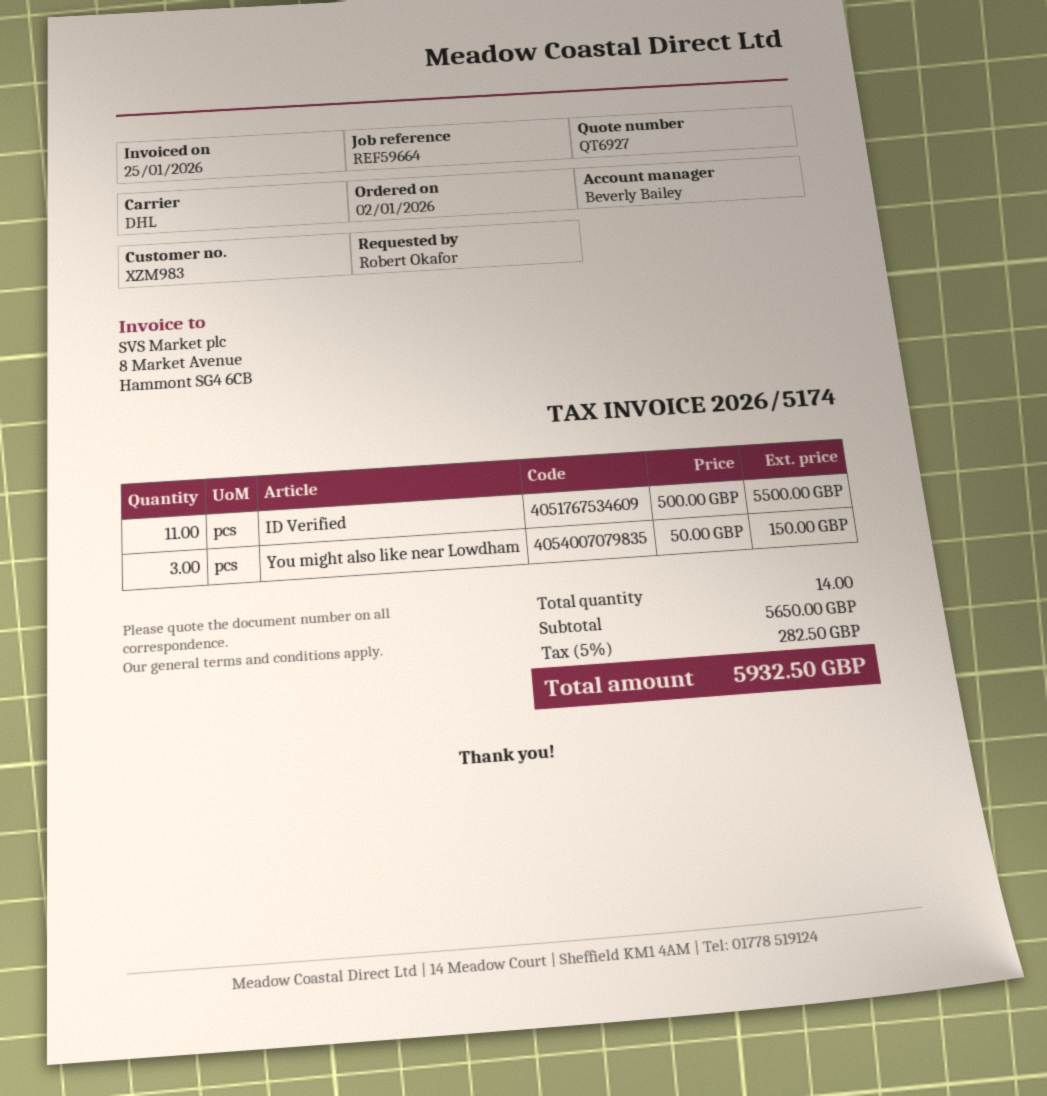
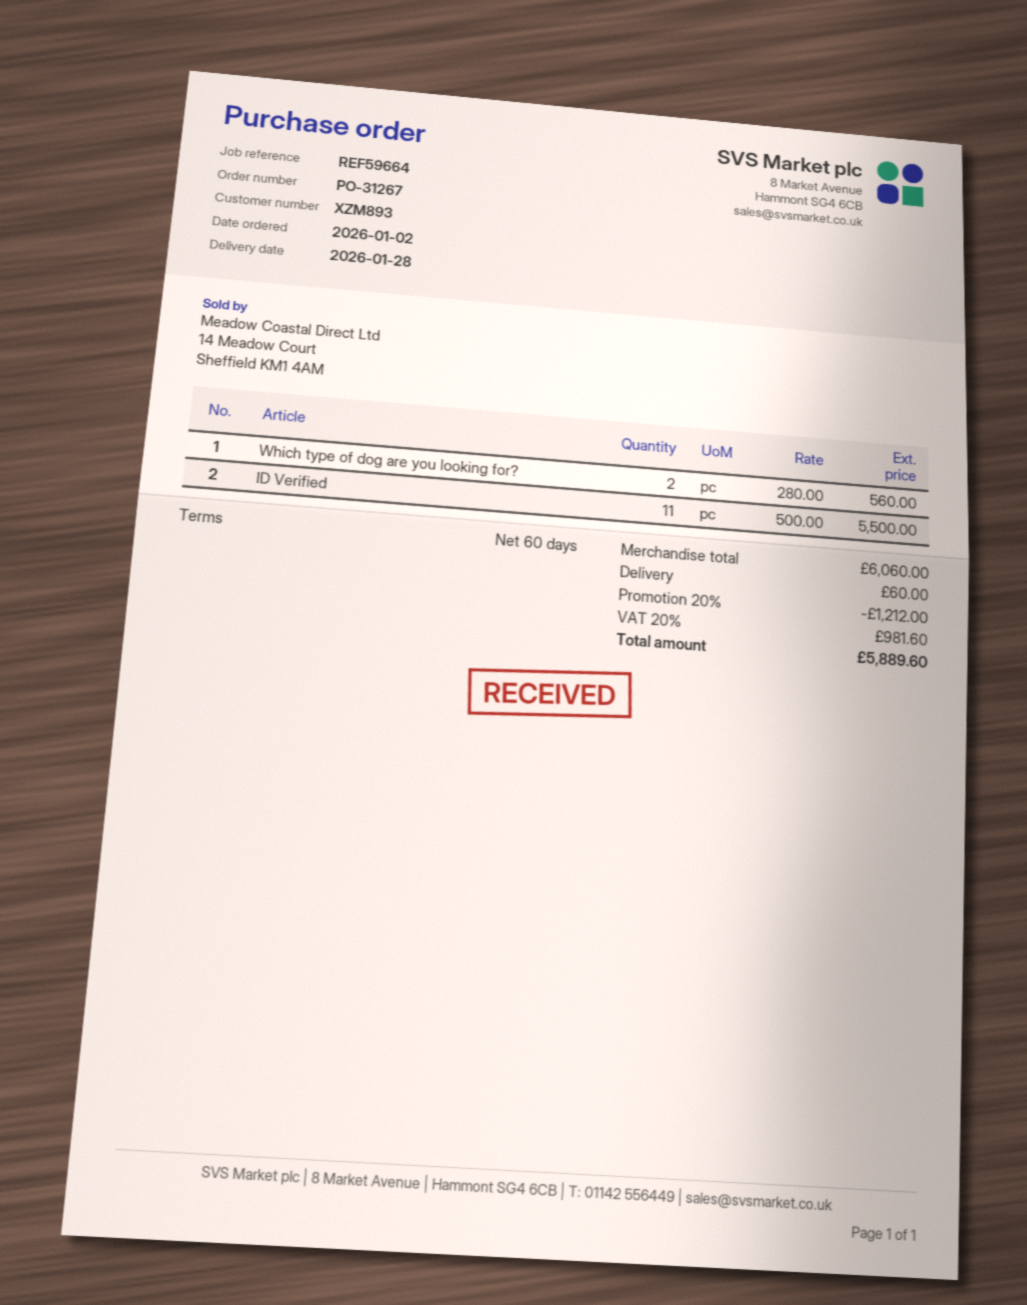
customer number: XZM983 -> XZM893
You might also like near Lowdham: 3 x 50.00 = 150.00 -> none
Which type of dog are you looking for?: none -> 2 x 280.00 = 560.00
subtotal: 5650.00 -> 6060.00
discount: none -> 20% = 1212.00
shipping: none -> 60.00
tax: 5% = 282.50 -> 20% = 981.60
total: 5932.50 -> 5889.60

